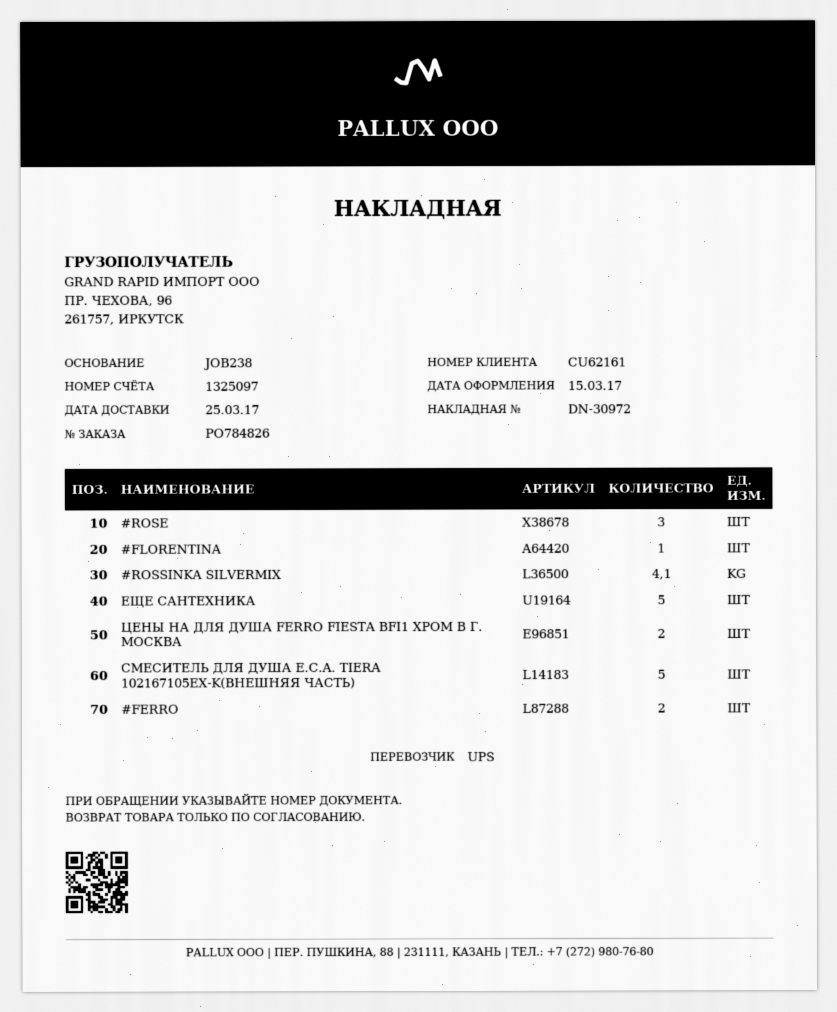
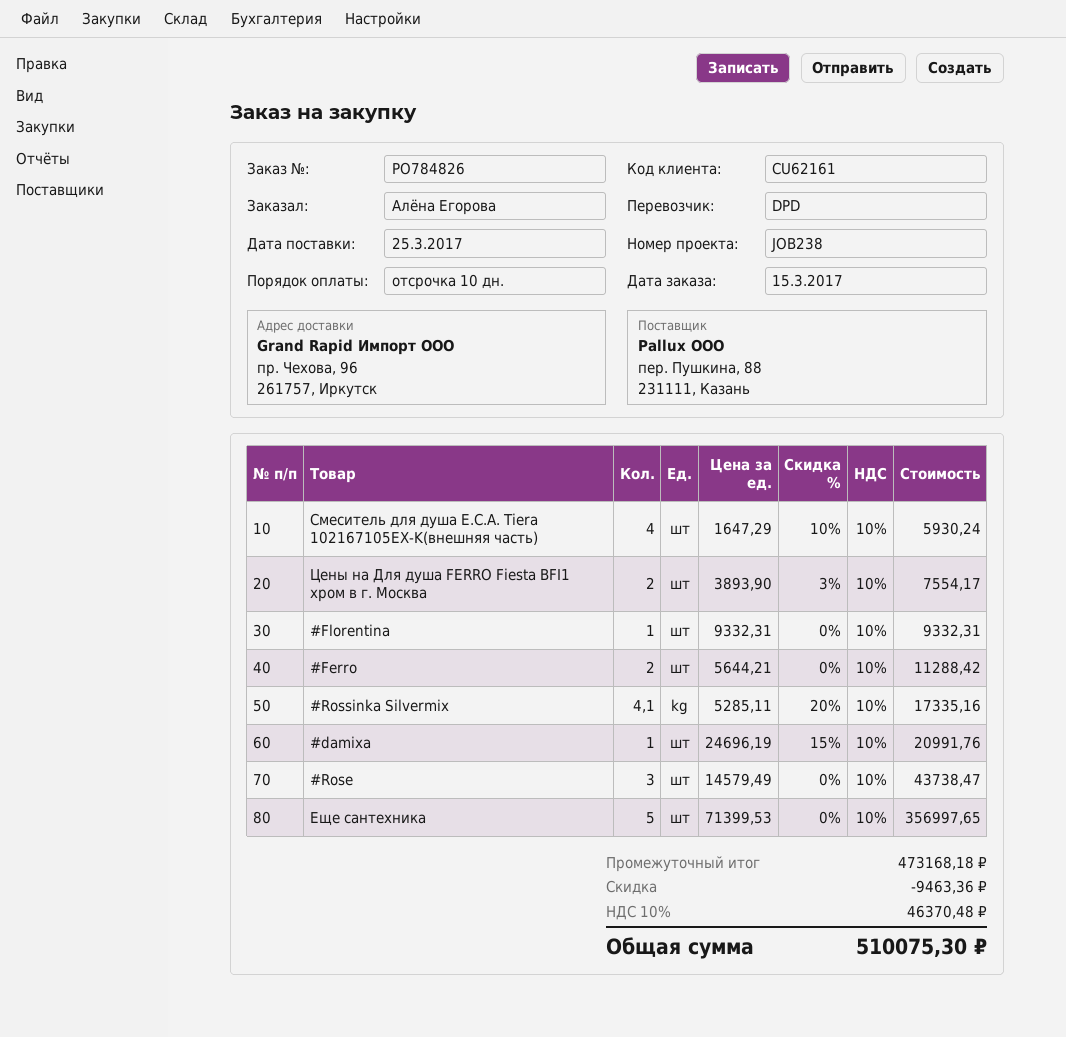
shipping method: UPS -> DPD
СМЕСИТЕЛЬ ДЛЯ ДУША E.C.A. TIERA 102167105EX-K(ВНЕШНЯЯ ЧАСТЬ): 5 -> 4
#damixa: none -> 1

